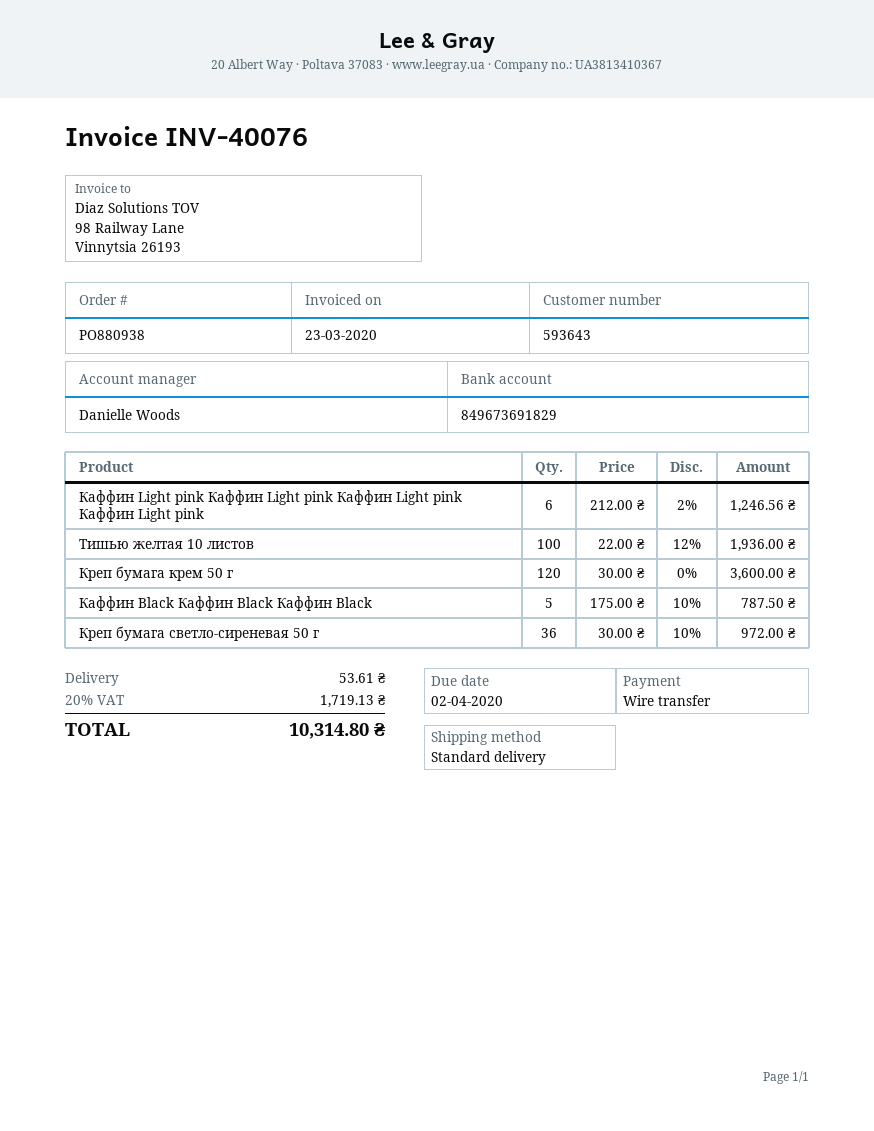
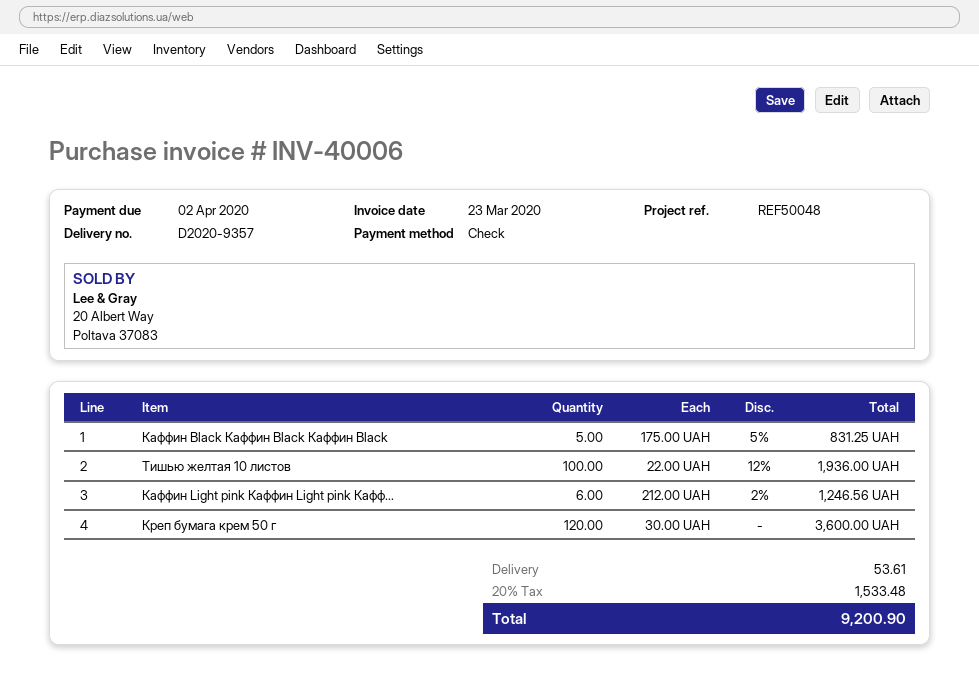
invoice number: INV-40076 -> INV-40006
payment method: bank transfer -> cheque
Каффин Black Каффин Black Каффин Black: 5 x 175.00 - 10% = 787.50 -> 5 x 175.00 - 5% = 831.25
Креп бумага светло-сиреневая 50 г: 36 x 30.00 - 10% = 972.00 -> none
tax: 20% = 1719.13 -> 20% = 1533.48
total: 10314.80 -> 9200.90

